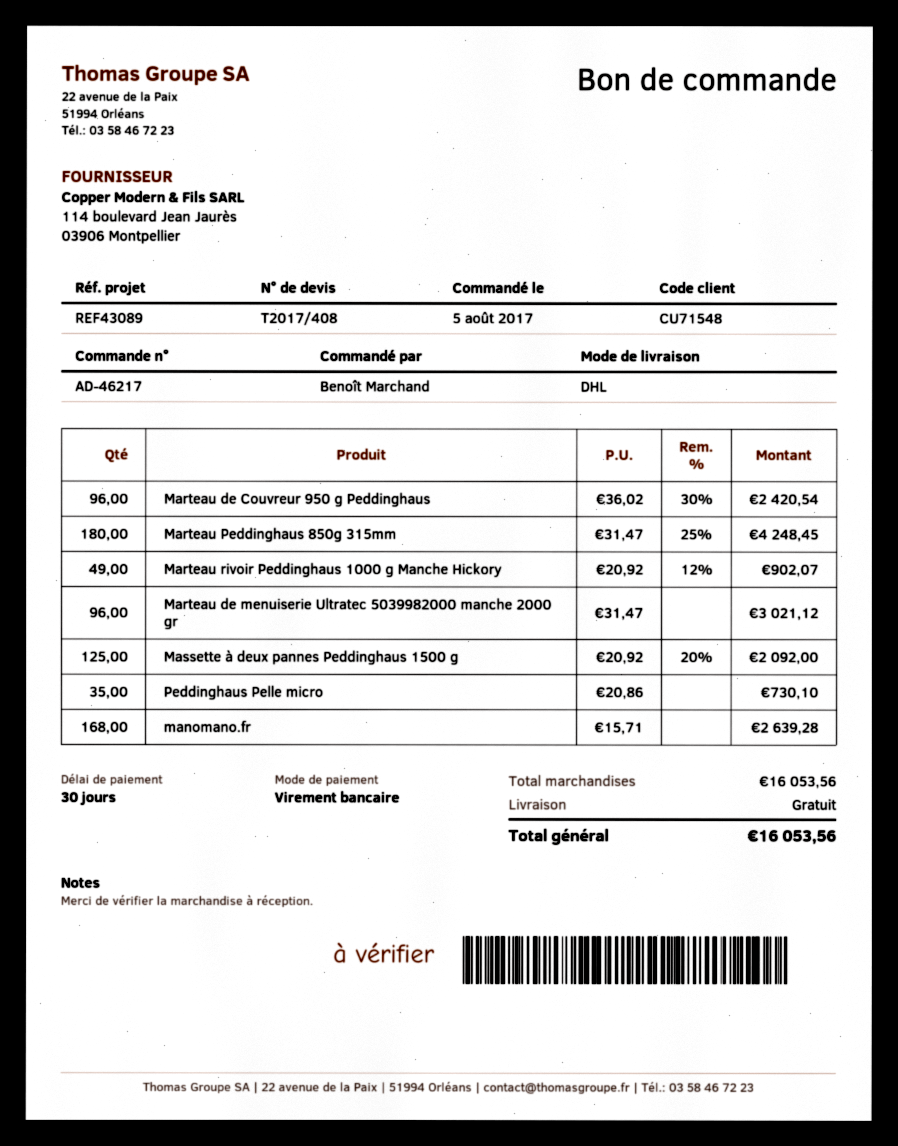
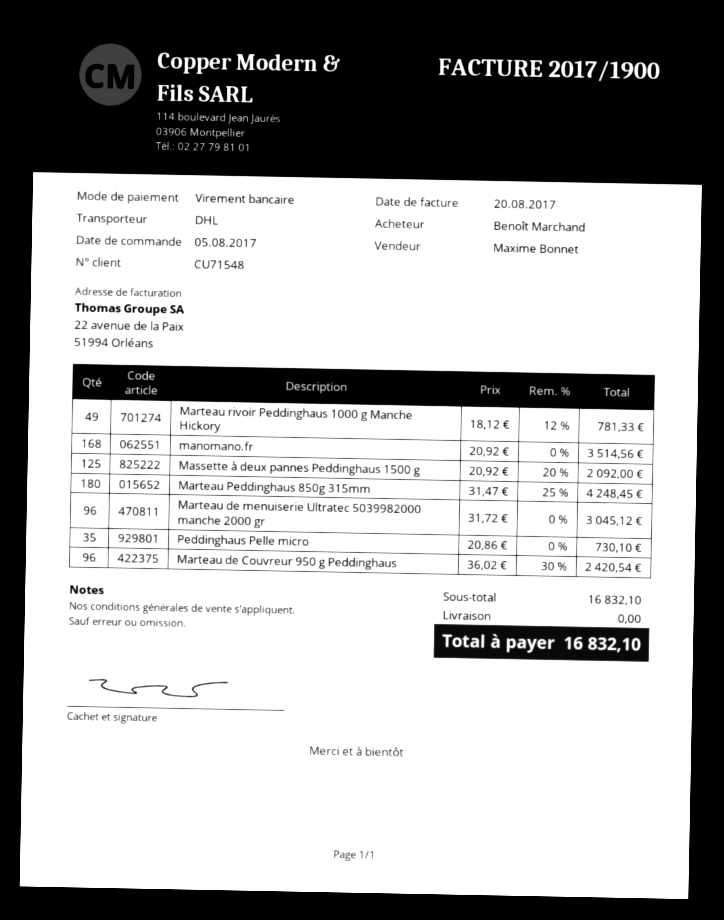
Marteau rivoir Peddinghaus 1000 g Manche Hickory: 49 x 20.92 - 12% = 902.07 -> 49 x 18.12 - 12% = 781.33
Marteau de menuiserie Ultratec 5039982000 manche 2000 gr: 96 x 31.47 = 3021.12 -> 96 x 31.72 = 3045.12
manomano.fr: 168 x 15.71 = 2639.28 -> 168 x 20.92 = 3514.56
subtotal: 16053.56 -> 16832.10
total: 16053.56 -> 16832.10

